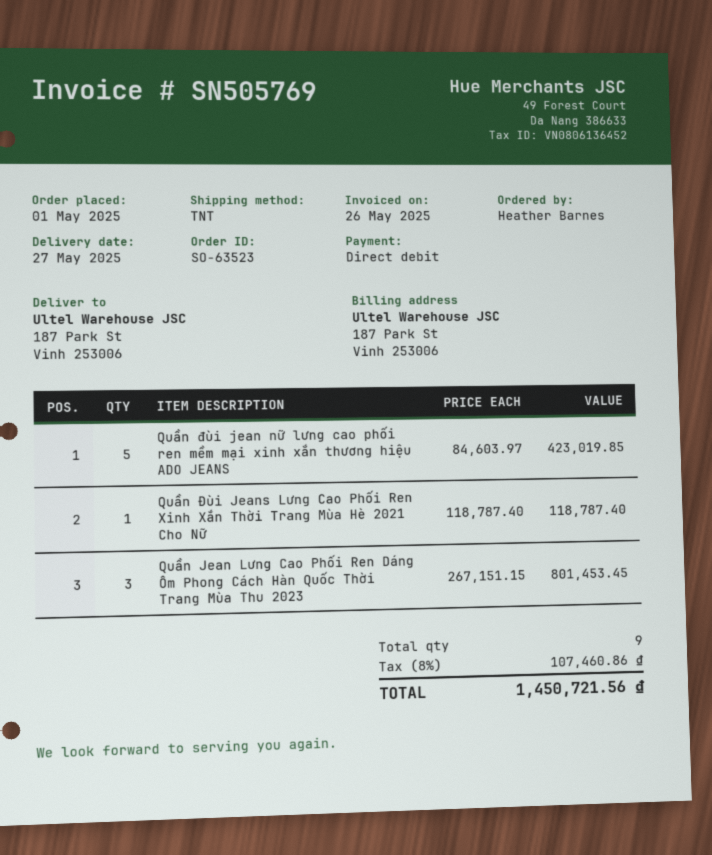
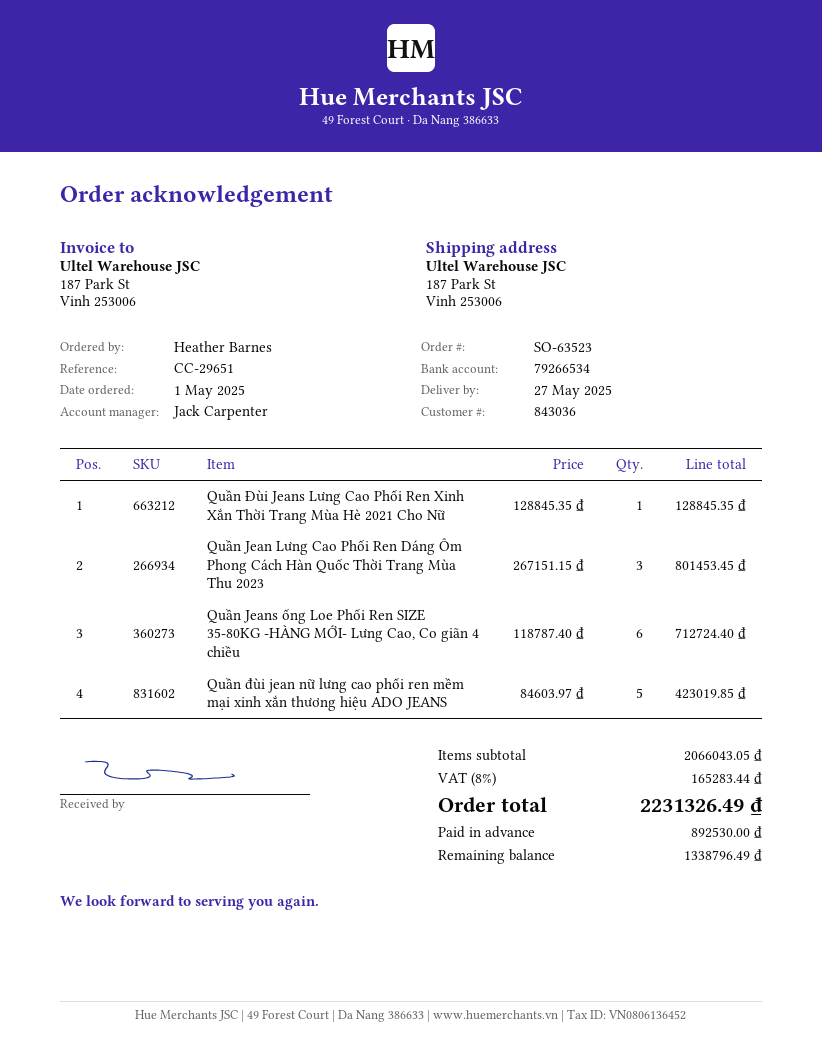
Quần Đùi Jeans Lưng Cao Phối Ren Xinh Xắn Thời Trang Mùa Hè 2021 Cho Nữ: 1 x 118787.40 = 118787.40 -> 1 x 128845.35 = 128845.35
Quần Jeans ống Loe Phối Ren SIZE 35-80KG -HÀNG MỚI- Lưng Cao, Co giãn 4 chiều: none -> 6 x 118787.40 = 712724.40
tax: 8% = 107460.86 -> 8% = 165283.44
total: 1450721.56 -> 2231326.49

